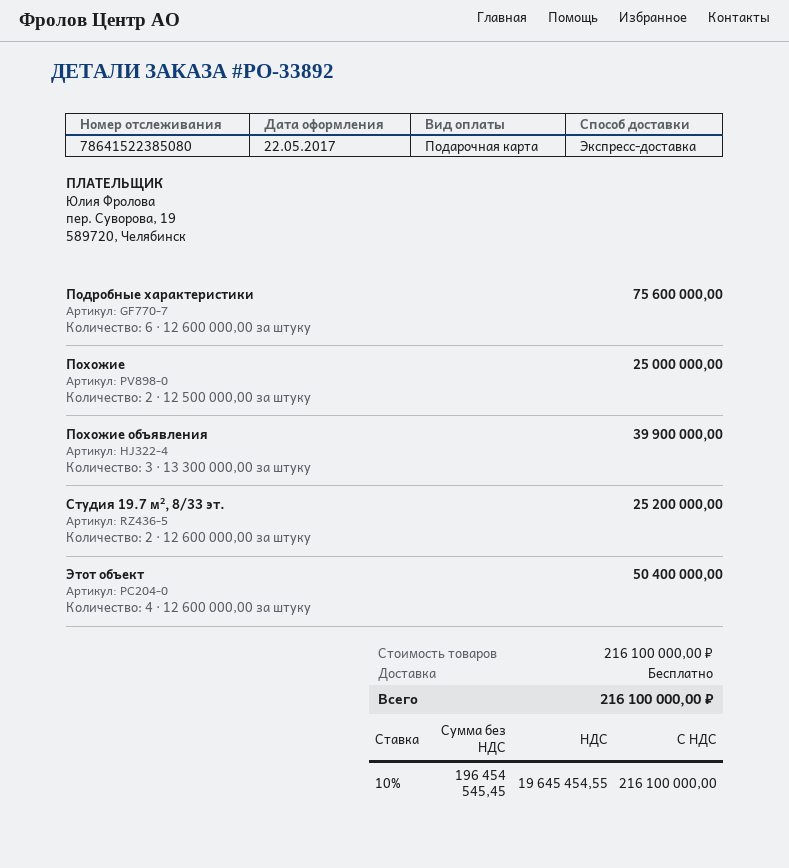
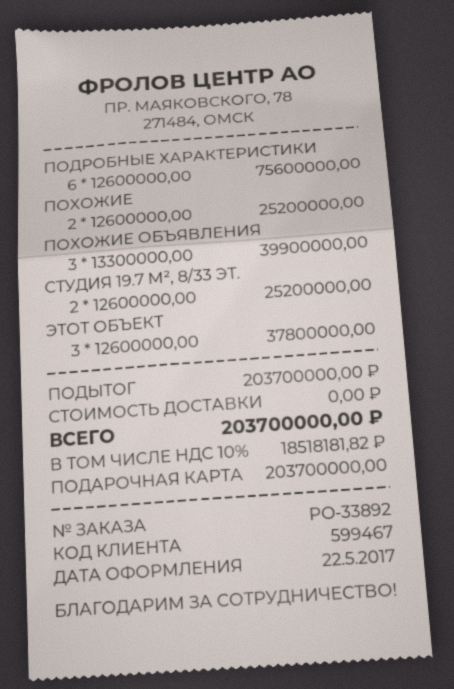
Похожие: 2 x 12500000.00 = 25000000.00 -> 2 x 12600000.00 = 25200000.00
Этот объект: 4 x 12600000.00 = 50400000.00 -> 3 x 12600000.00 = 37800000.00
subtotal: 216100000.00 -> 203700000.00
tax: 10% = 19645454.55 -> 10% = 18518181.82
total: 216100000.00 -> 203700000.00

